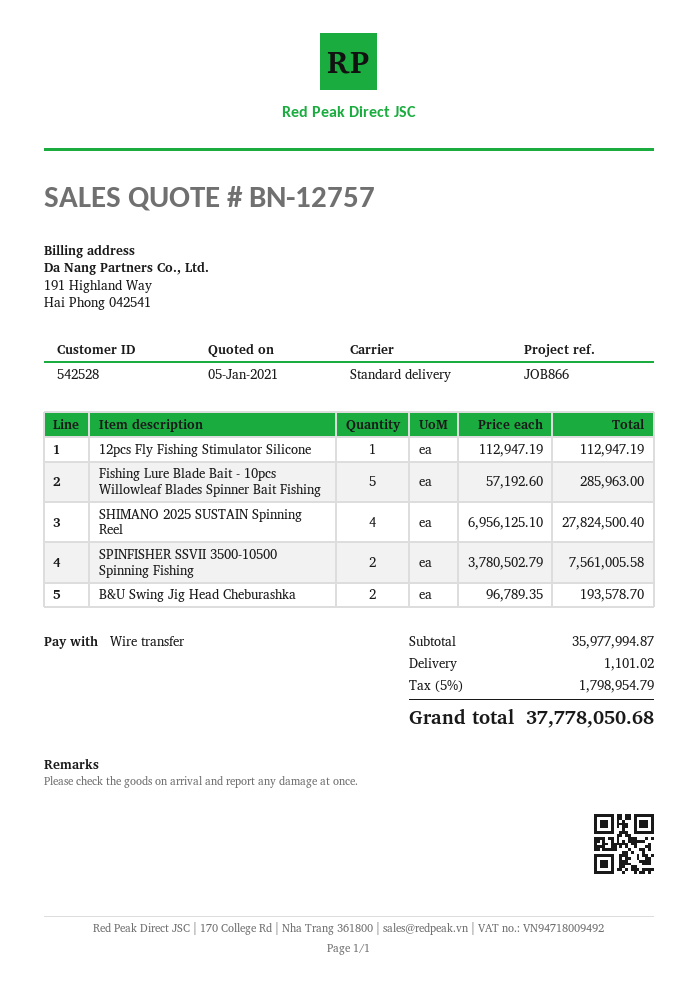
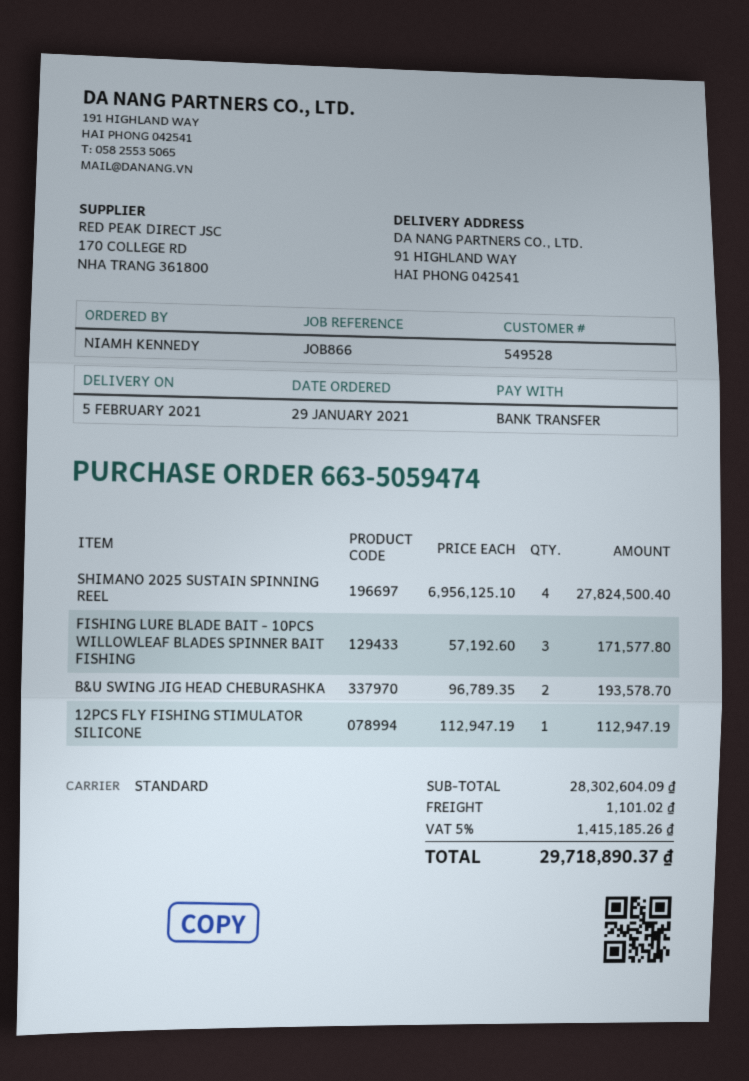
customer number: 542528 -> 549528
Fishing Lure Blade Bait - 10pcs Willowleaf Blades Spinner Bait Fishing: 5 x 57192.60 = 285963.00 -> 3 x 57192.60 = 171577.80
SPINFISHER SSVII 3500-10500 Spinning Fishing: 2 x 3780502.79 = 7561005.58 -> none
subtotal: 35977994.87 -> 28302604.09
tax: 5% = 1798954.79 -> 5% = 1415185.26
total: 37778050.68 -> 29718890.37

